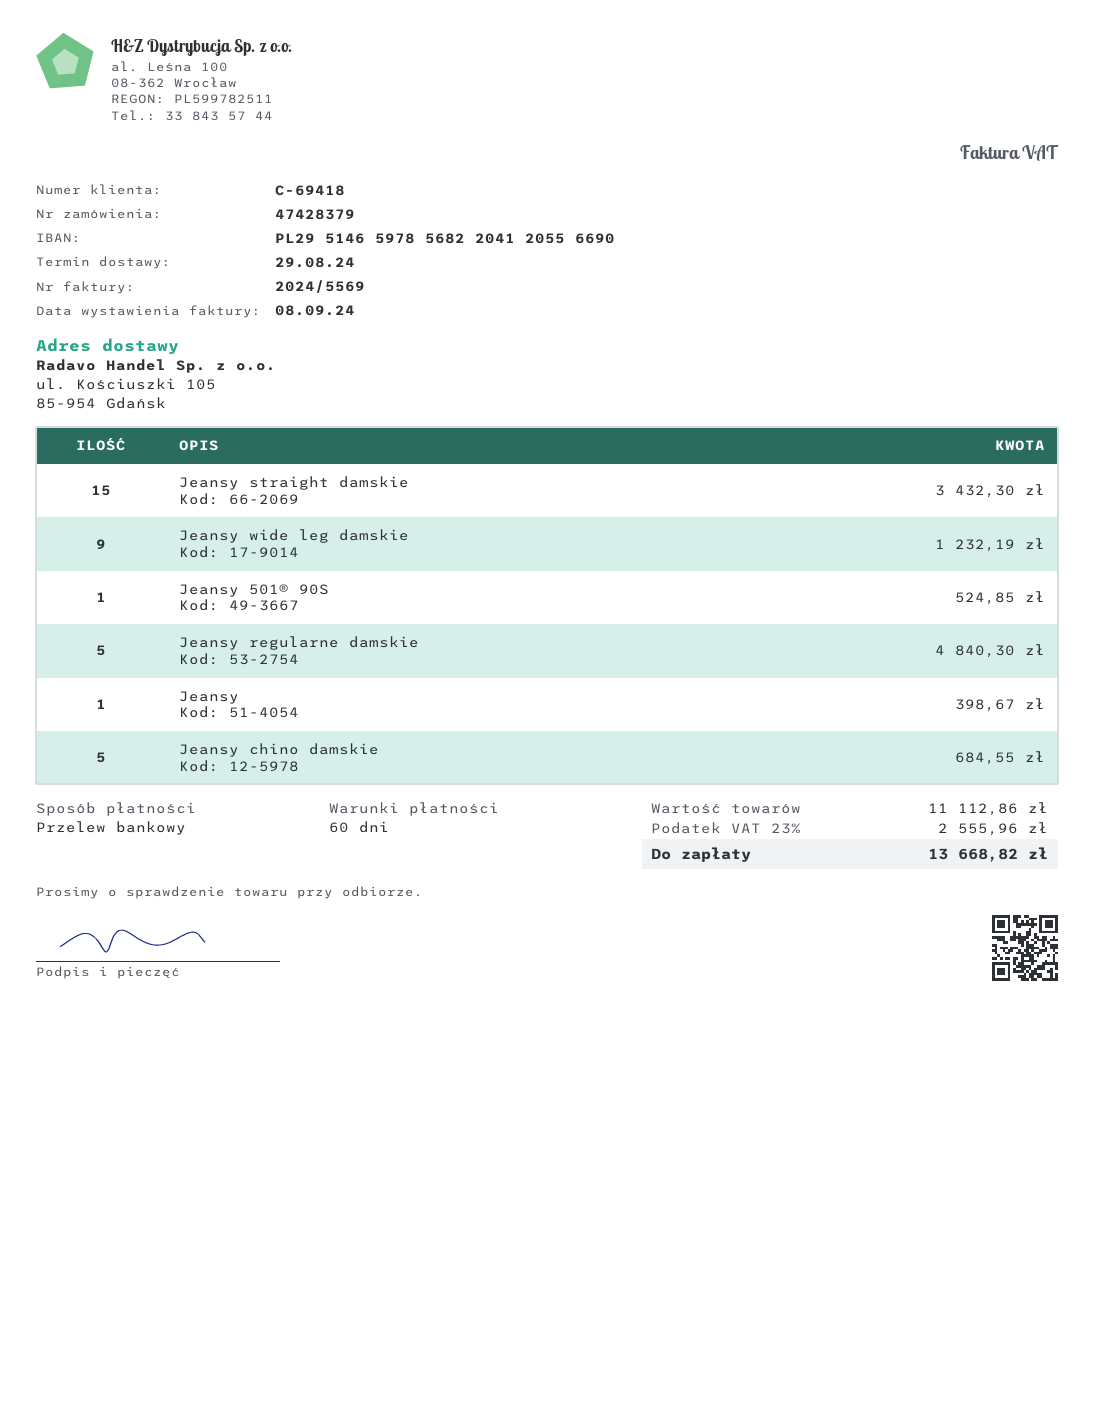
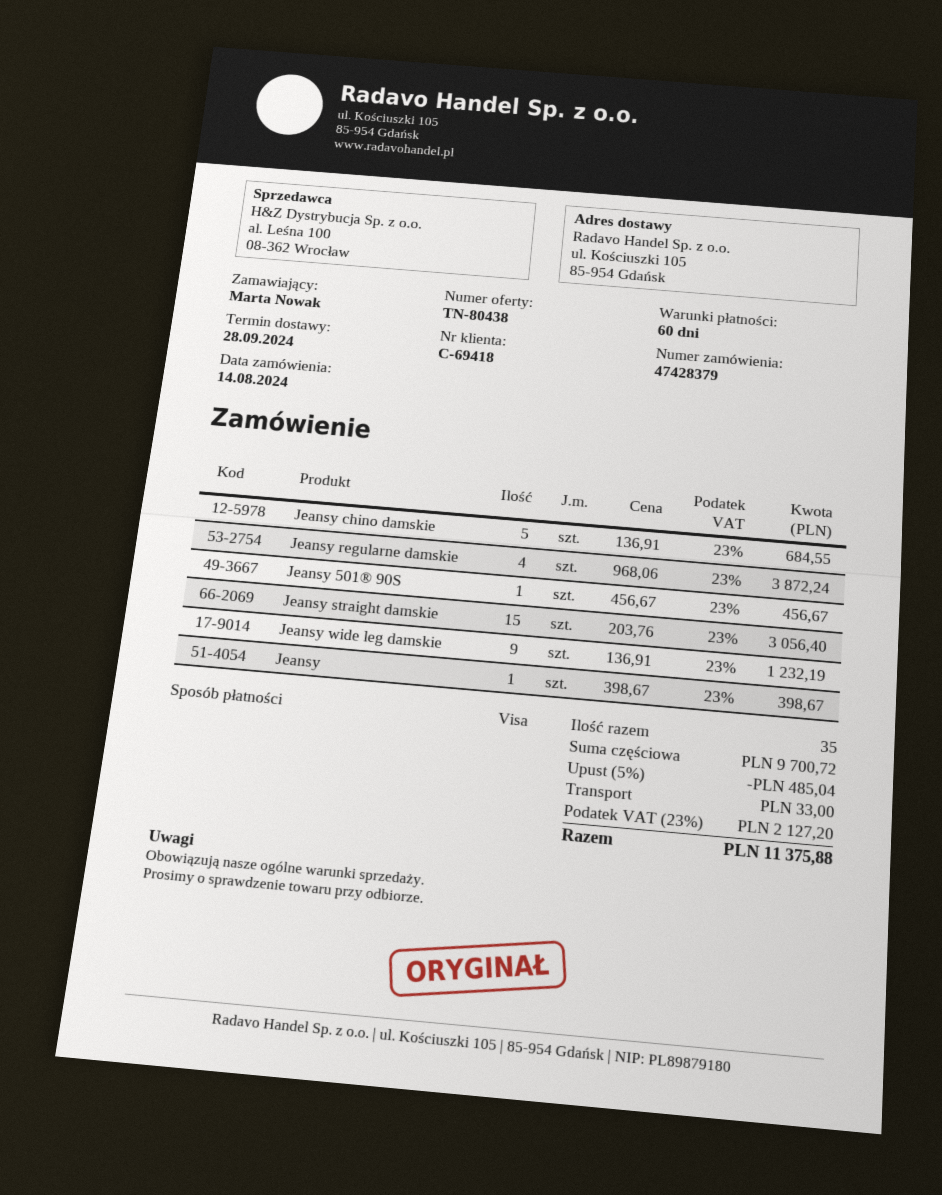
delivery date: 2024-08-29 -> 2024-09-28
payment method: bank transfer -> Visa
Jeansy straight damskie: 15 for 3432.30 -> 15 for 3056.40
Jeansy 501® 90S: 1 for 524.85 -> 1 for 456.67
Jeansy regularne damskie: 5 for 4840.30 -> 4 for 3872.24
subtotal: 11112.86 -> 9700.72
discount: none -> 5% = 485.04
shipping: none -> 33.00
tax: 23% = 2555.96 -> 23% = 2127.20
total: 13668.82 -> 11375.88

